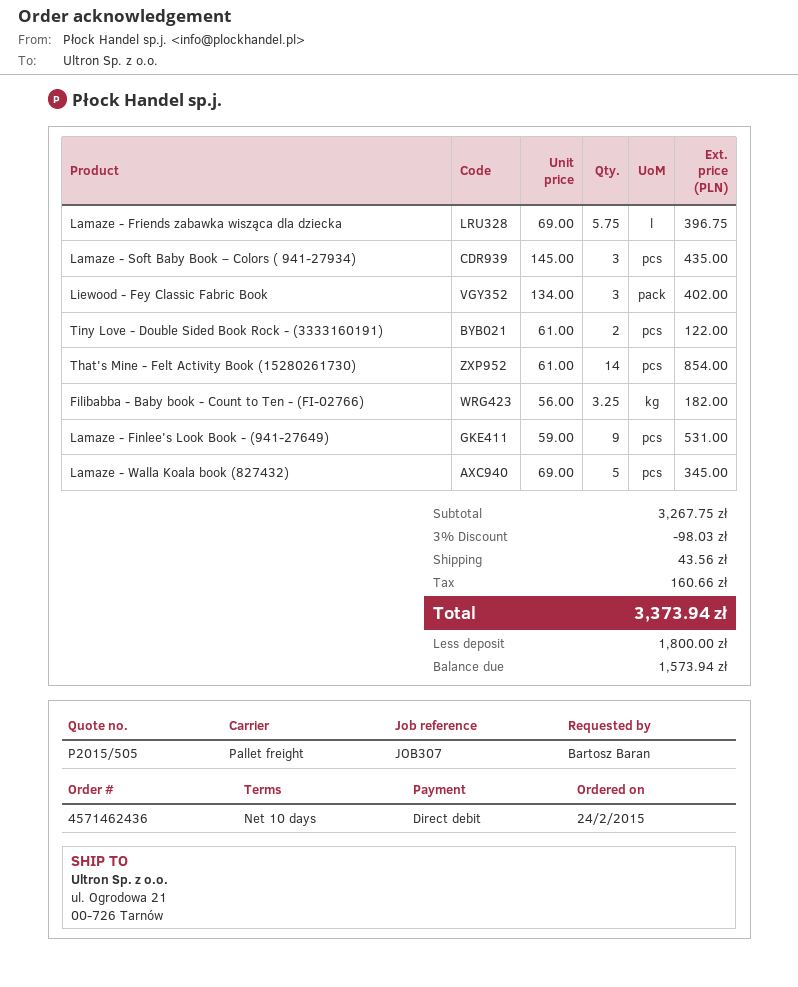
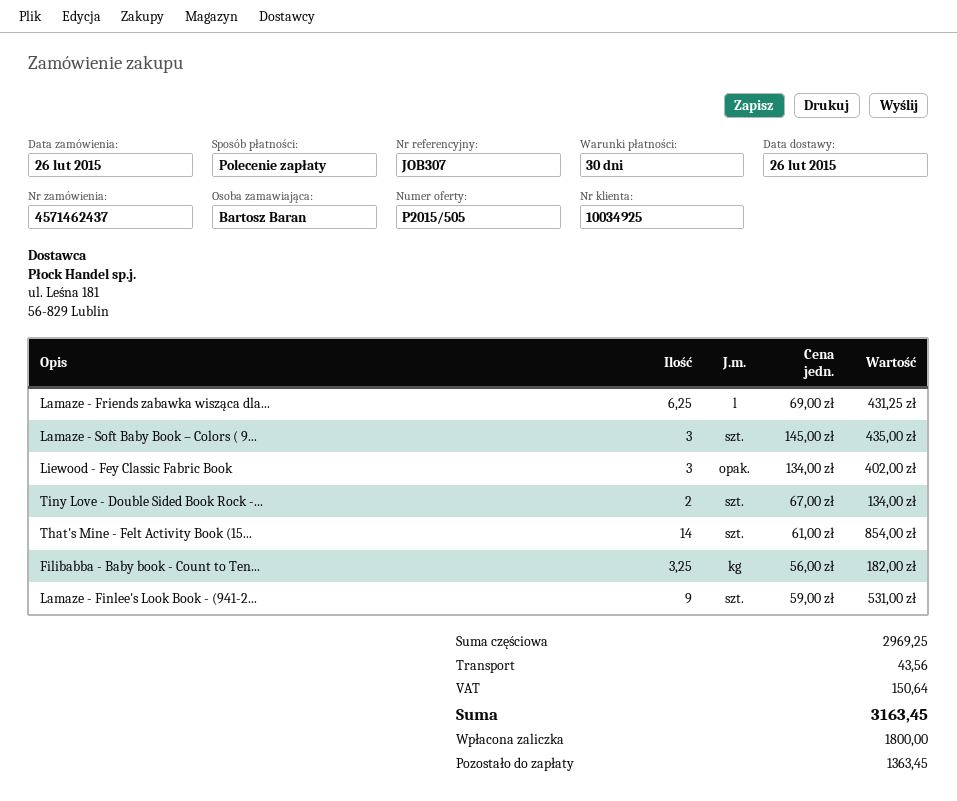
order number: 4571462436 -> 4571462437
order date: 2015-02-24 -> 2015-02-26
payment terms: 10 days -> 30 days
Lamaze - Friends zabawka wisząca dla dziecka: 5.75 x 69.00 = 396.75 -> 6.25 x 69.00 = 431.25
Tiny Love - Double Sided Book Rock - (3333160191): 2 x 61.00 = 122.00 -> 2 x 67.00 = 134.00
Lamaze - Walla Koala book (827432): 5 x 69.00 = 345.00 -> none
subtotal: 3267.75 -> 2969.25
discount: 3% = 98.03 -> none
tax: 160.66 -> 150.64
total: 3373.94 -> 3163.45
balance: 1573.94 -> 1363.45

